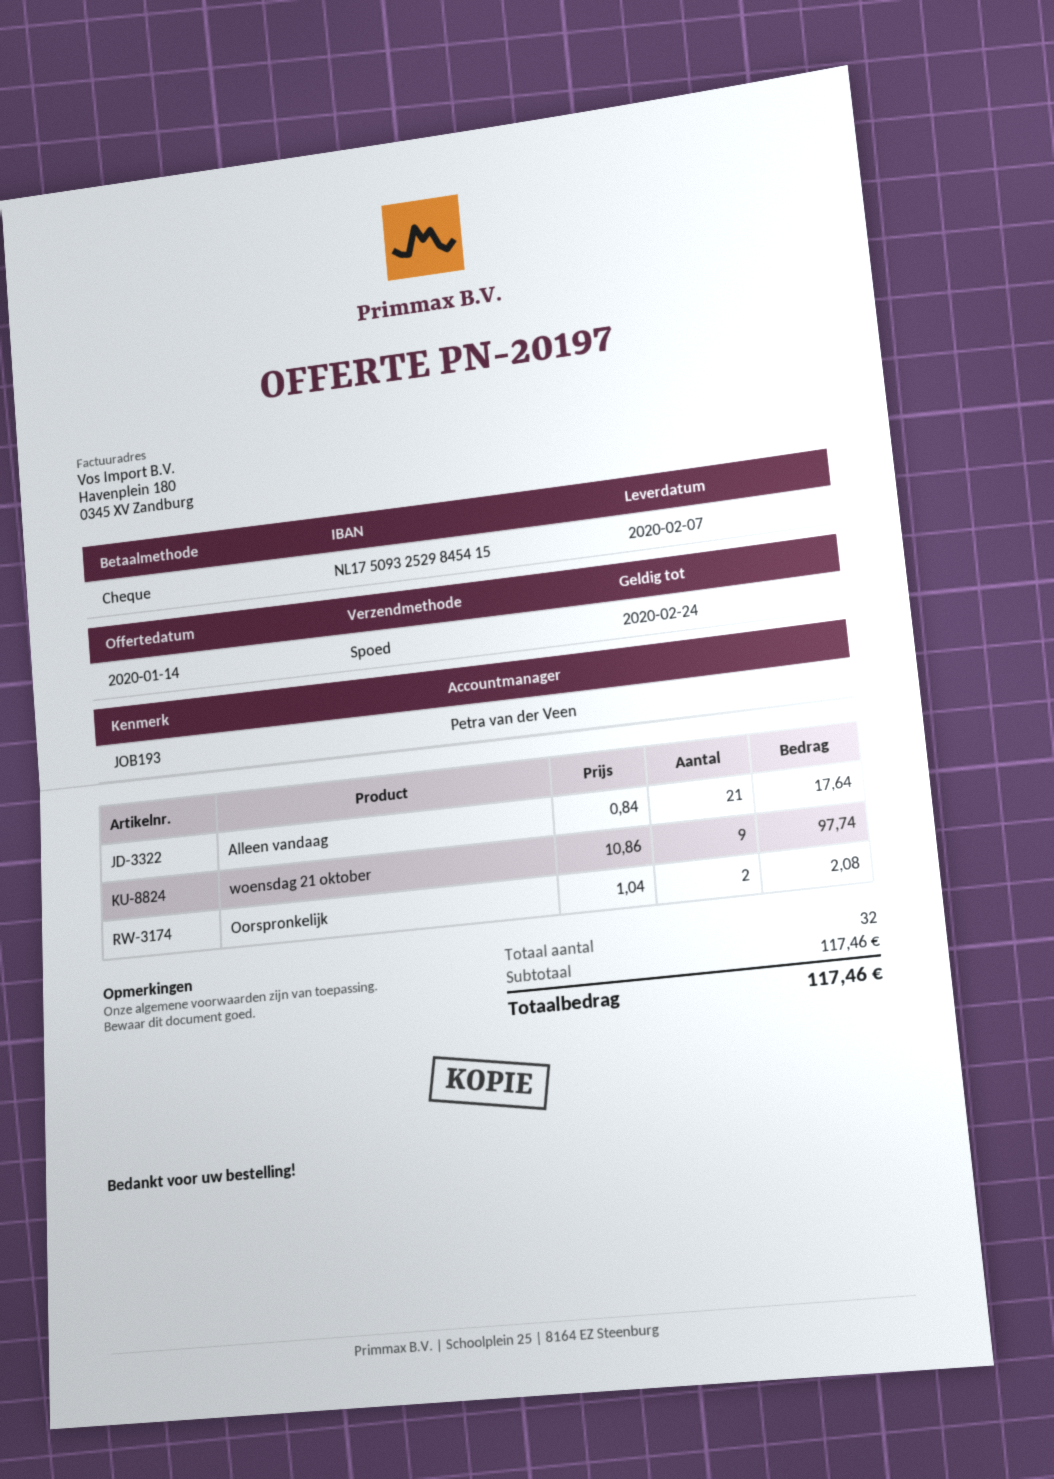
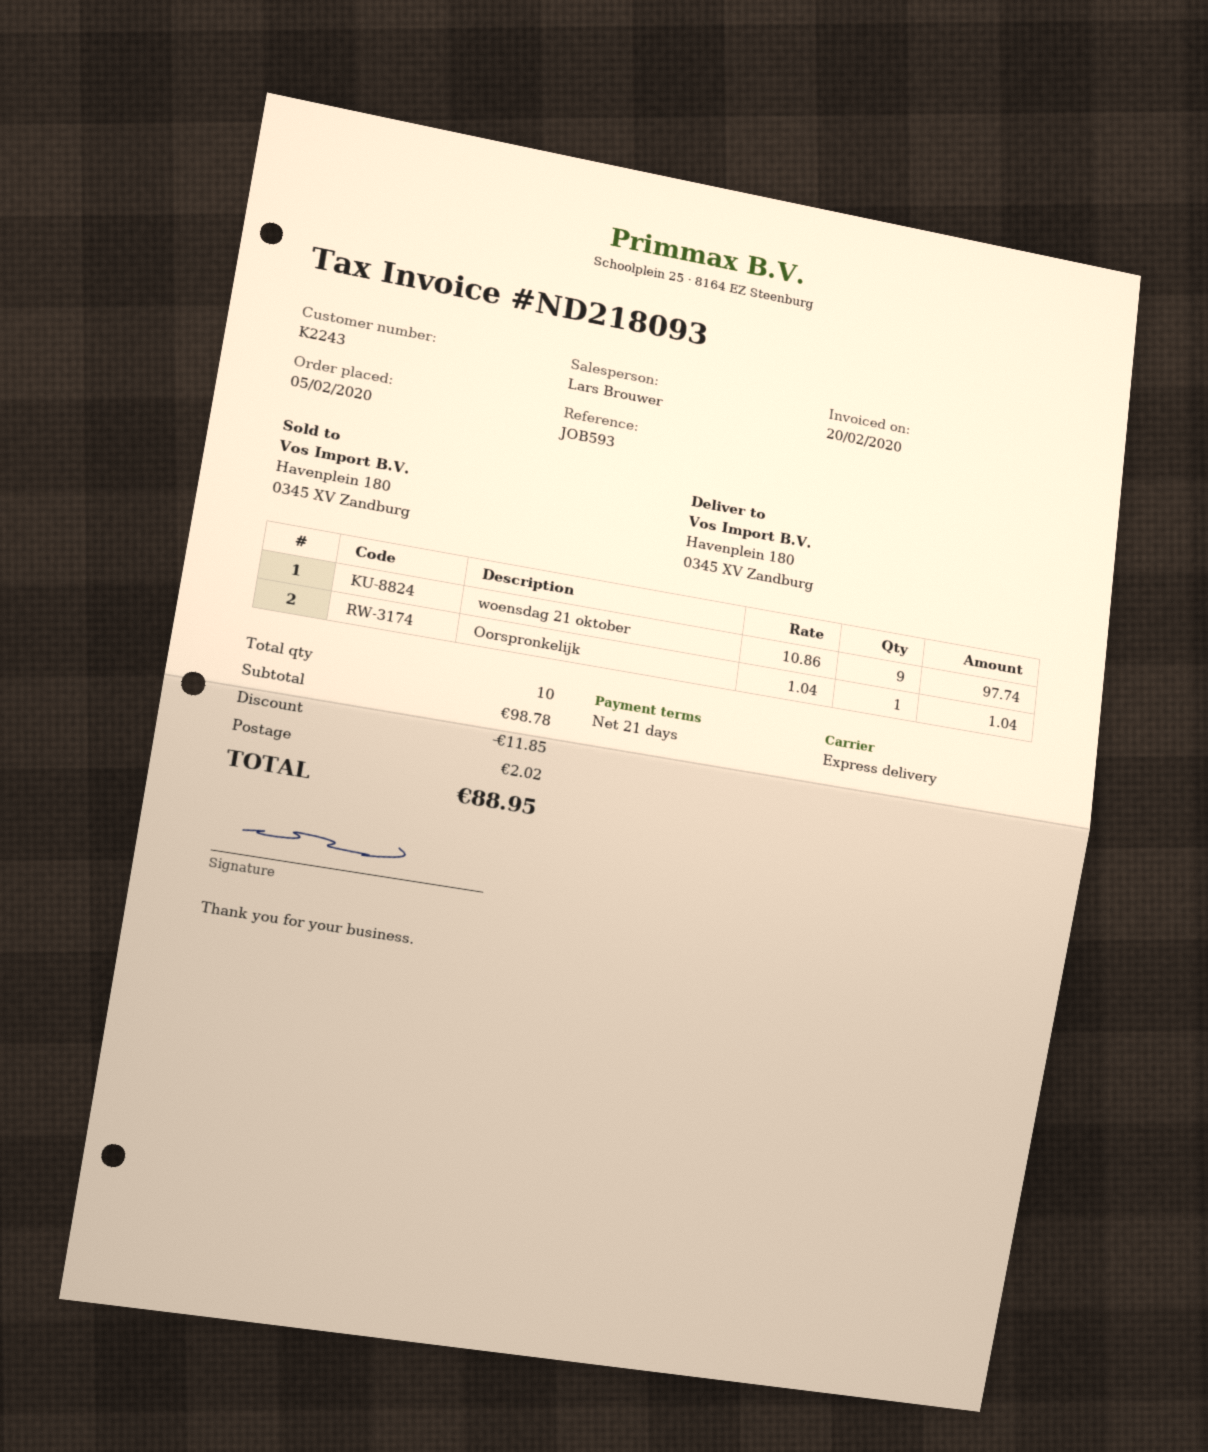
reference: JOB193 -> JOB593
sales rep: Petra van der Veen -> Lars Brouwer
Alleen vandaag: 21 x 0.84 = 17.64 -> none
Oorspronkelijk: 2 x 1.04 = 2.08 -> 1 x 1.04 = 1.04
total quantity: 32 -> 10
subtotal: 117.46 -> 98.78
discount: none -> 11.85
shipping: none -> 2.02
total: 117.46 -> 88.95

